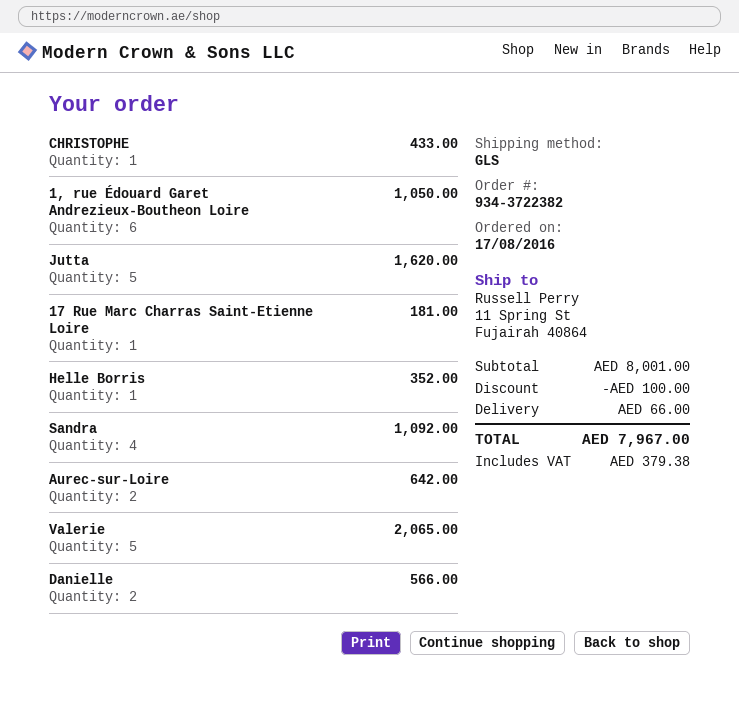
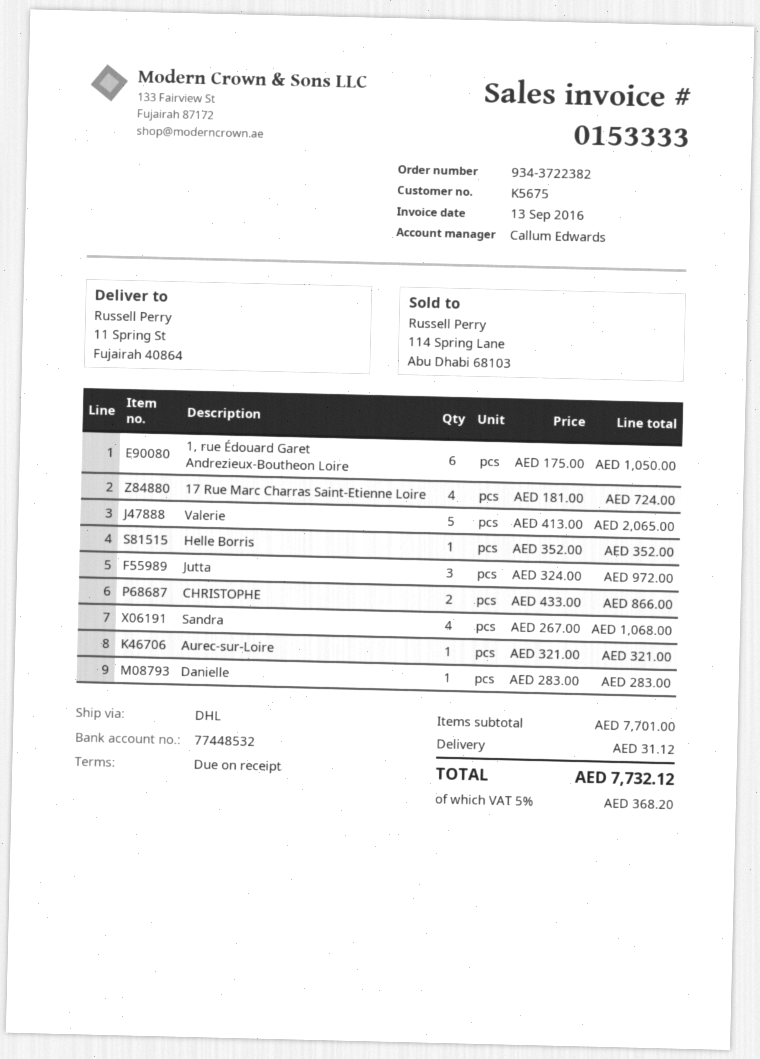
shipping method: GLS -> DHL
CHRISTOPHE: 1 for 433.00 -> 2 for 866.00
Jutta: 5 for 1620.00 -> 3 for 972.00
17 Rue Marc Charras Saint-Etienne Loire: 1 for 181.00 -> 4 for 724.00
Sandra: 4 for 1092.00 -> 4 for 1068.00
Aurec-sur-Loire: 2 for 642.00 -> 1 for 321.00
Danielle: 2 for 566.00 -> 1 for 283.00
subtotal: 8001.00 -> 7701.00
discount: 100.00 -> none
shipping: 66.00 -> 31.12
tax: 379.38 -> 368.20
total: 7967.00 -> 7732.12

